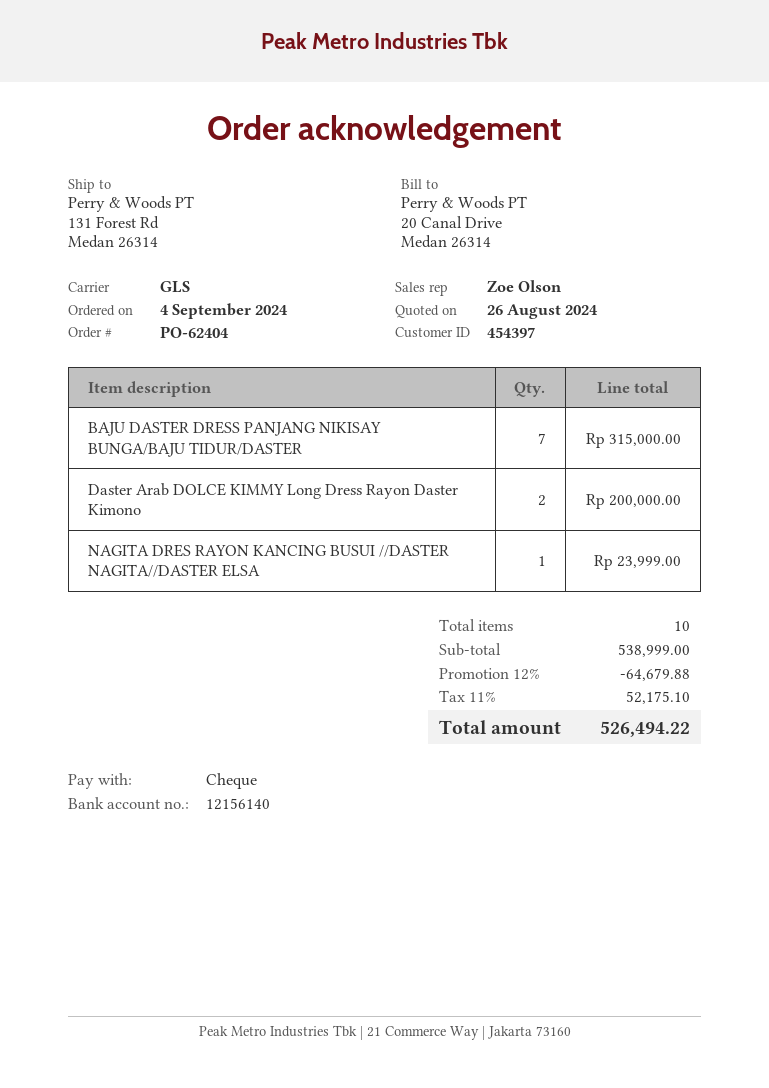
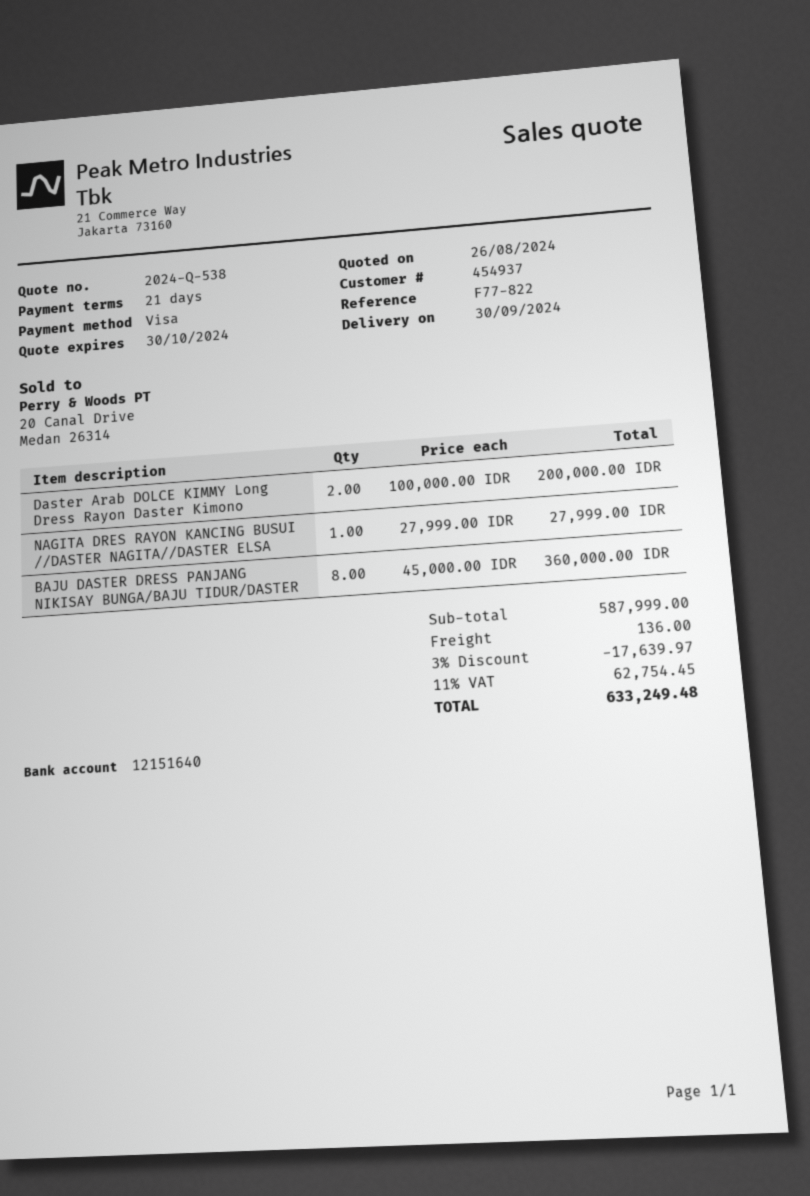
customer number: 454397 -> 454937
payment method: cheque -> Visa
bank account: 12156140 -> 12151640
BAJU DASTER DRESS PANJANG NIKISAY BUNGA/BAJU TIDUR/DASTER: 7 for 315000.00 -> 8 for 360000.00
NAGITA DRES RAYON KANCING BUSUI //DASTER NAGITA//DASTER ELSA: 1 for 23999.00 -> 1 for 27999.00
subtotal: 538999.00 -> 587999.00
discount: 12% = 64679.88 -> 3% = 17639.97
shipping: none -> 136.00
tax: 11% = 52175.10 -> 11% = 62754.45
total: 526494.22 -> 633249.48

